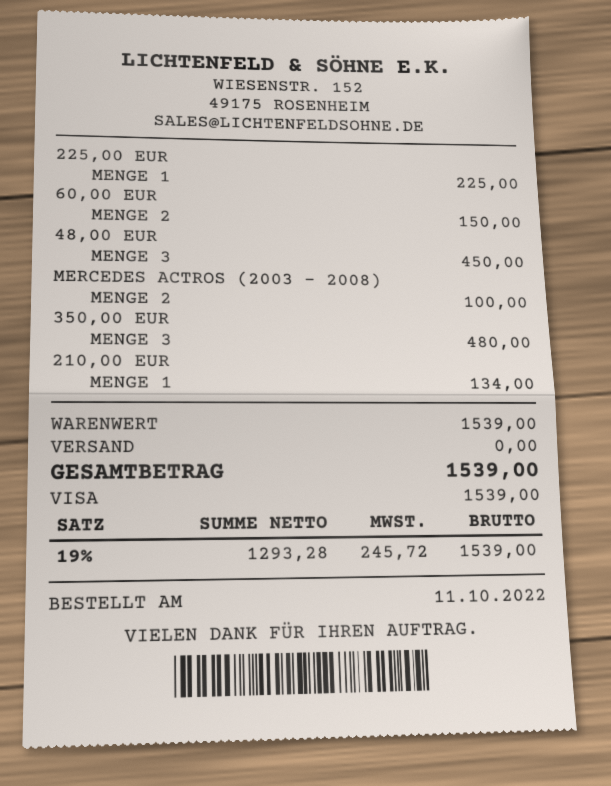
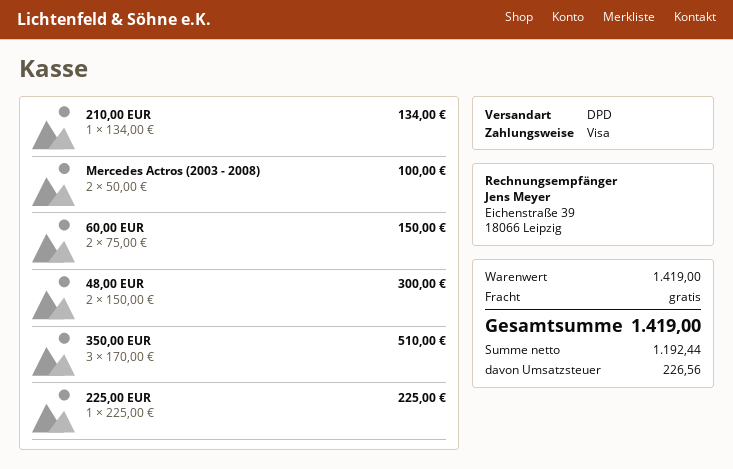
48,00 EUR: 3 for 450.00 -> 2 for 300.00
350,00 EUR: 3 for 480.00 -> 3 for 510.00
subtotal: 1539.00 -> 1419.00
net: 1293.28 -> 1192.44
tax: 245.72 -> 226.56
total: 1539.00 -> 1419.00

